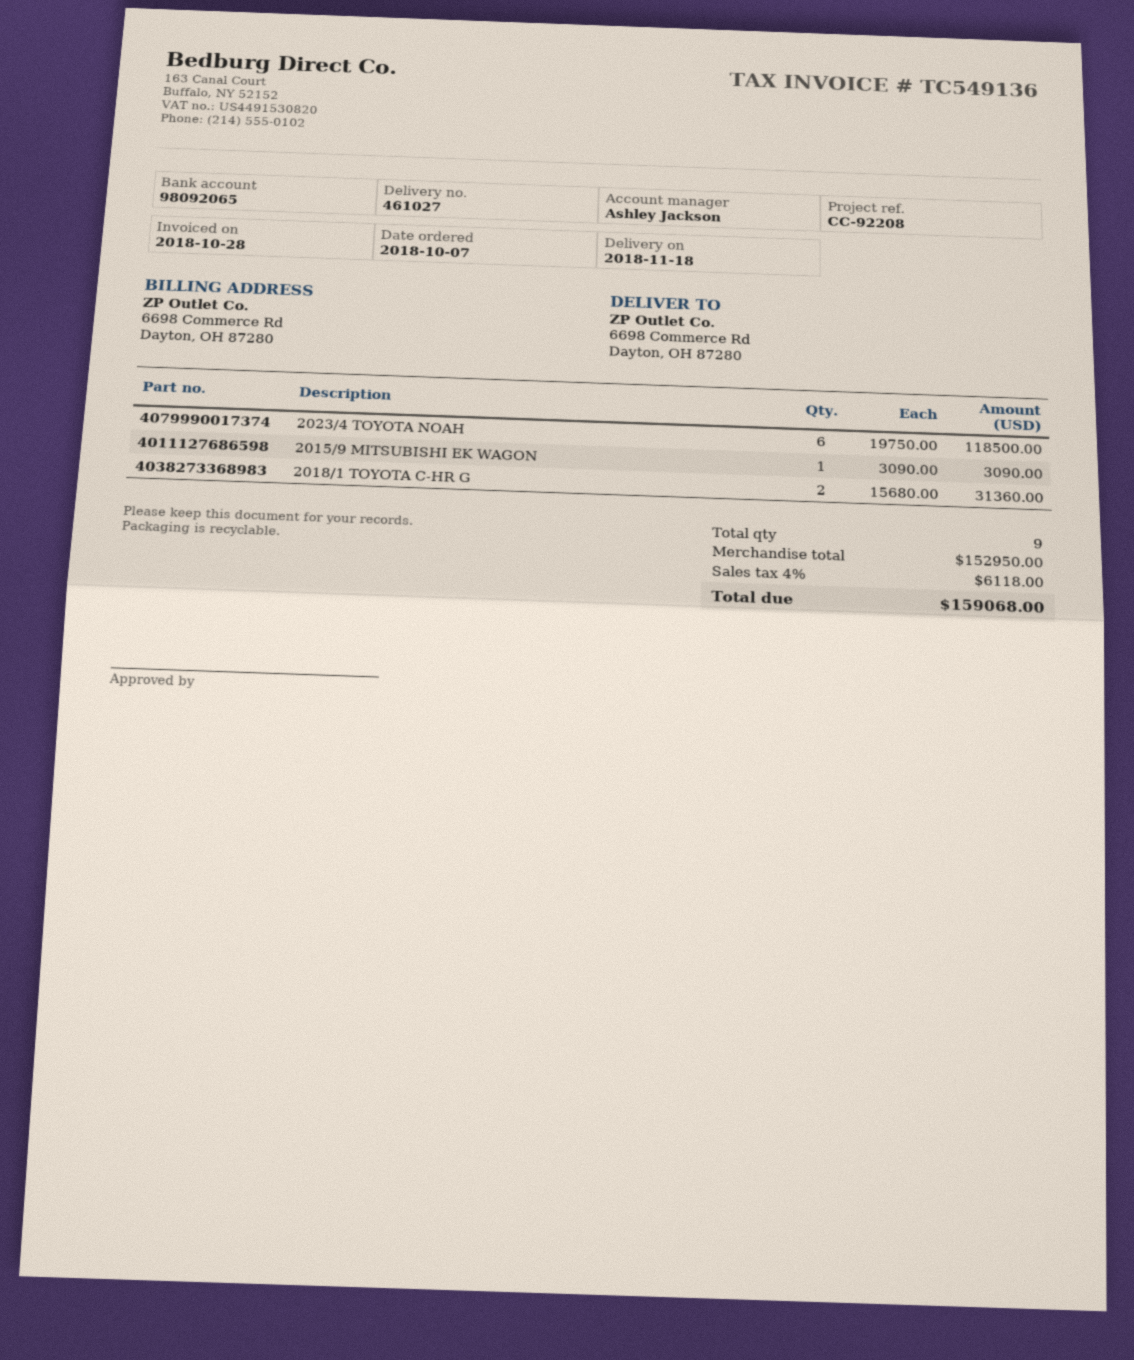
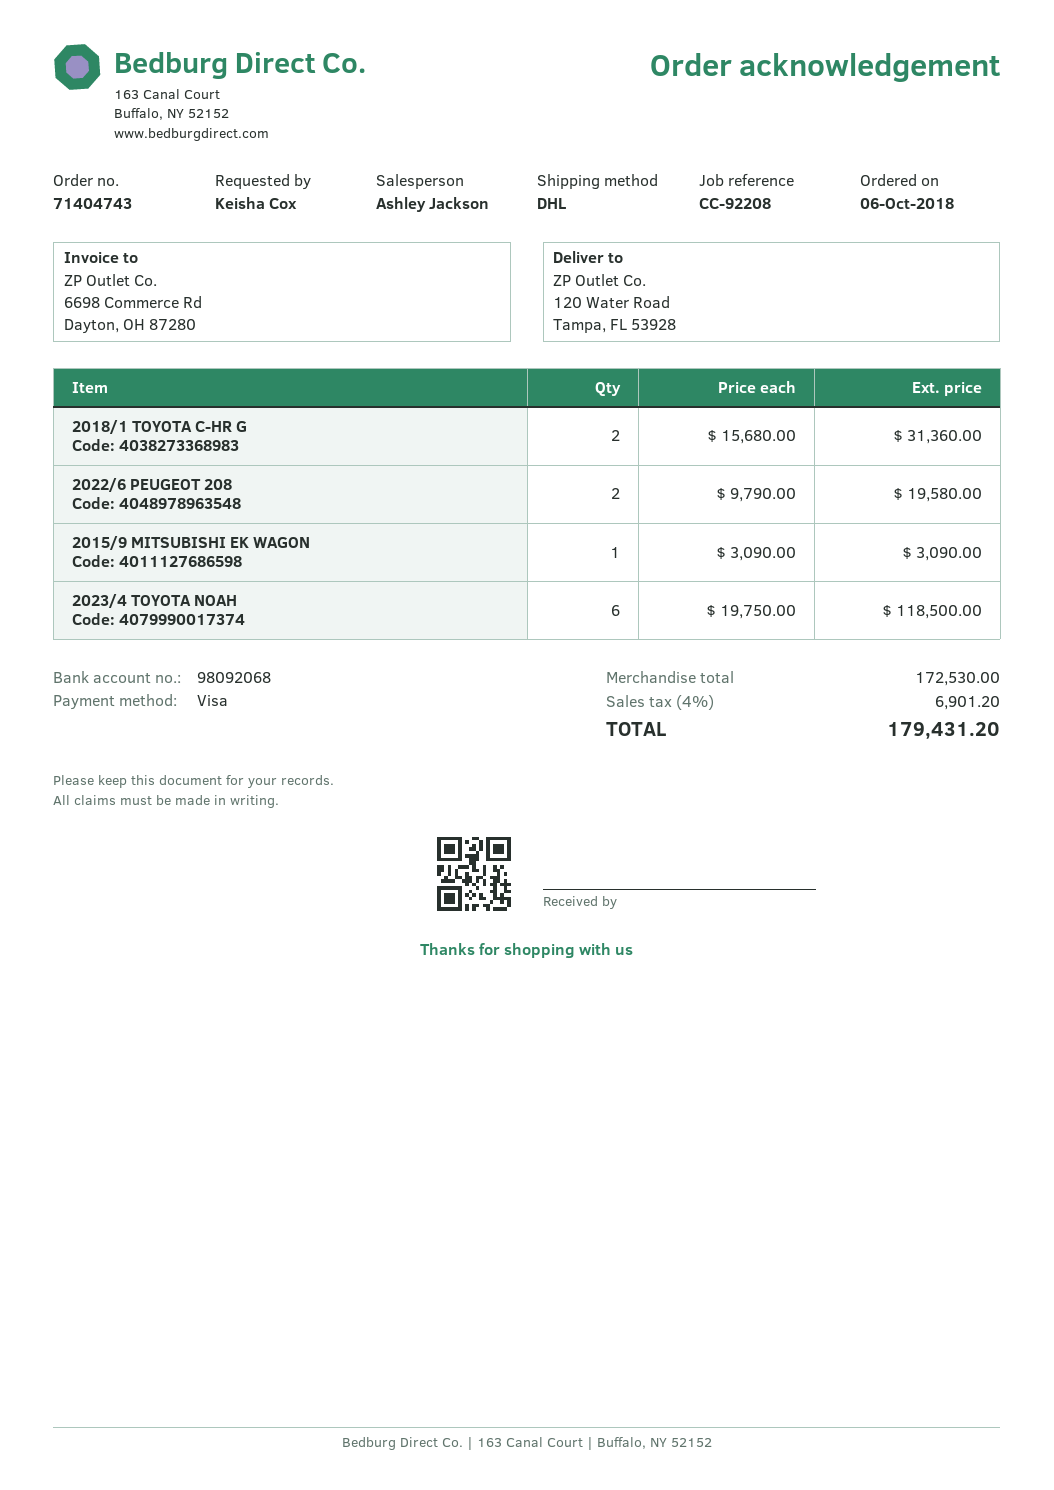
order date: 2018-10-07 -> 2018-10-06
bank account: 98092065 -> 98092068
ship to: 6698 Commerce Rd, Dayton, OH 87280 -> 120 Water Road, Tampa, FL 53928
2022/6 PEUGEOT 208: none -> 2 x 9790.00 = 19580.00
subtotal: 152950.00 -> 172530.00
tax: 4% = 6118.00 -> 4% = 6901.20
total: 159068.00 -> 179431.20

